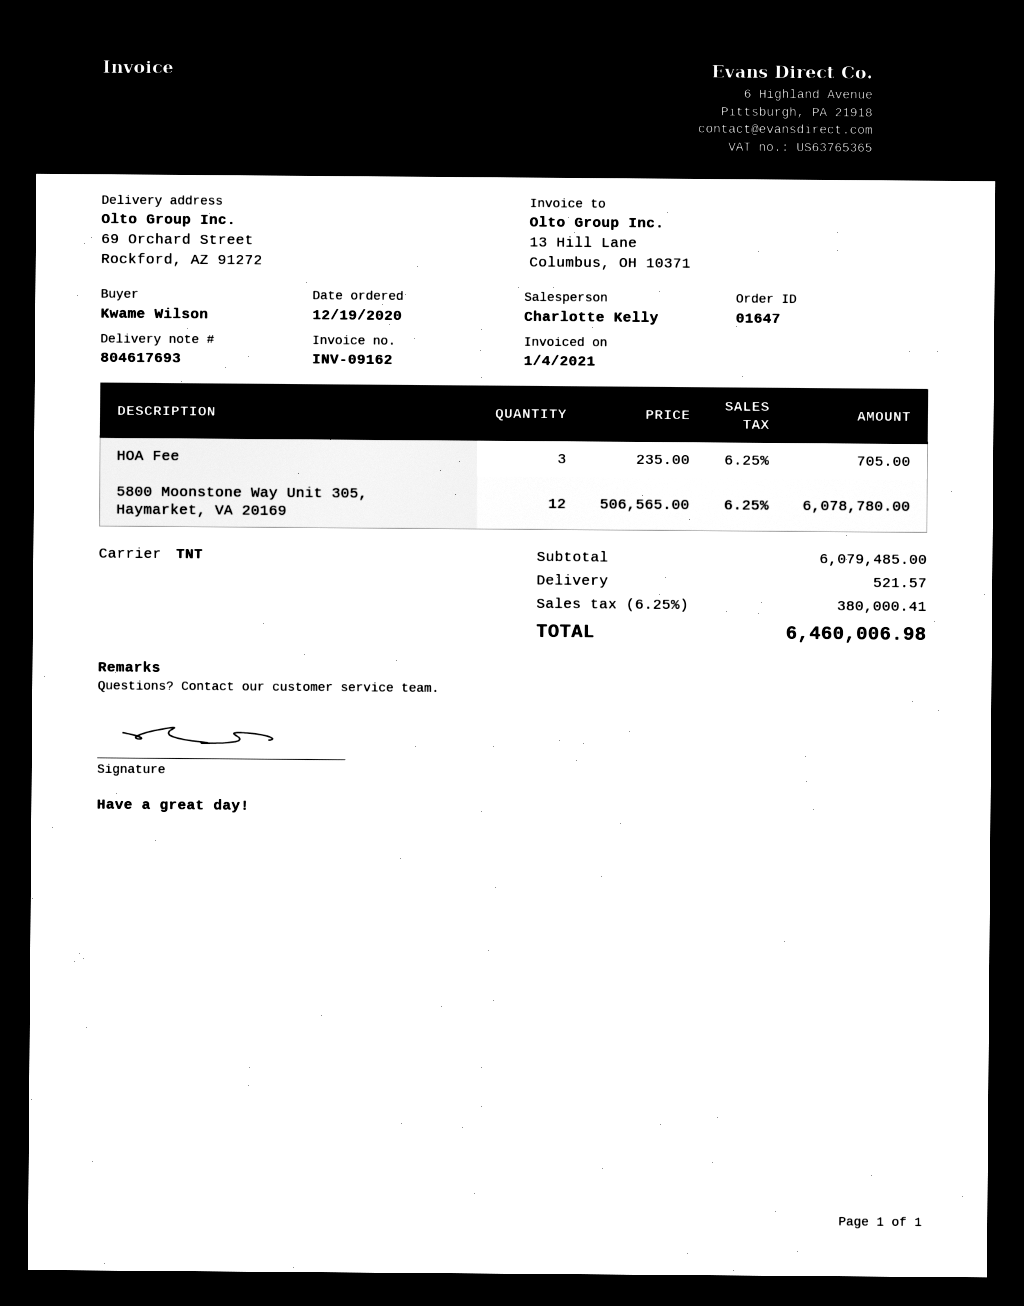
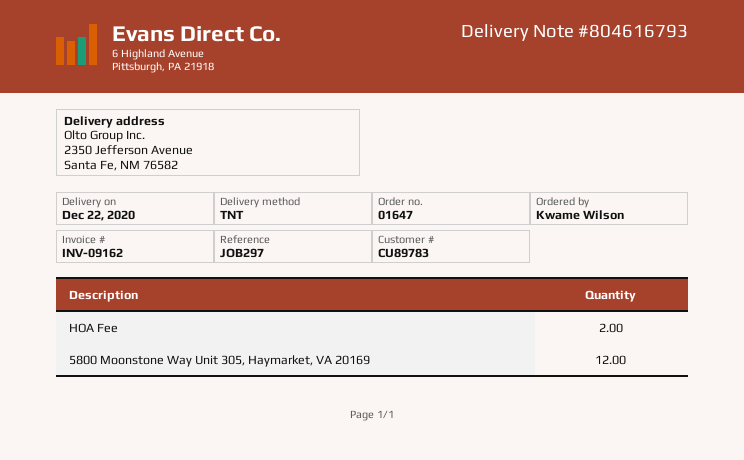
delivery note number: 804617693 -> 804616793
ship to: 69 Orchard Street, Rockford, AZ 91272 -> 2350 Jefferson Avenue, Santa Fe, NM 76582
HOA Fee: 3 -> 2

